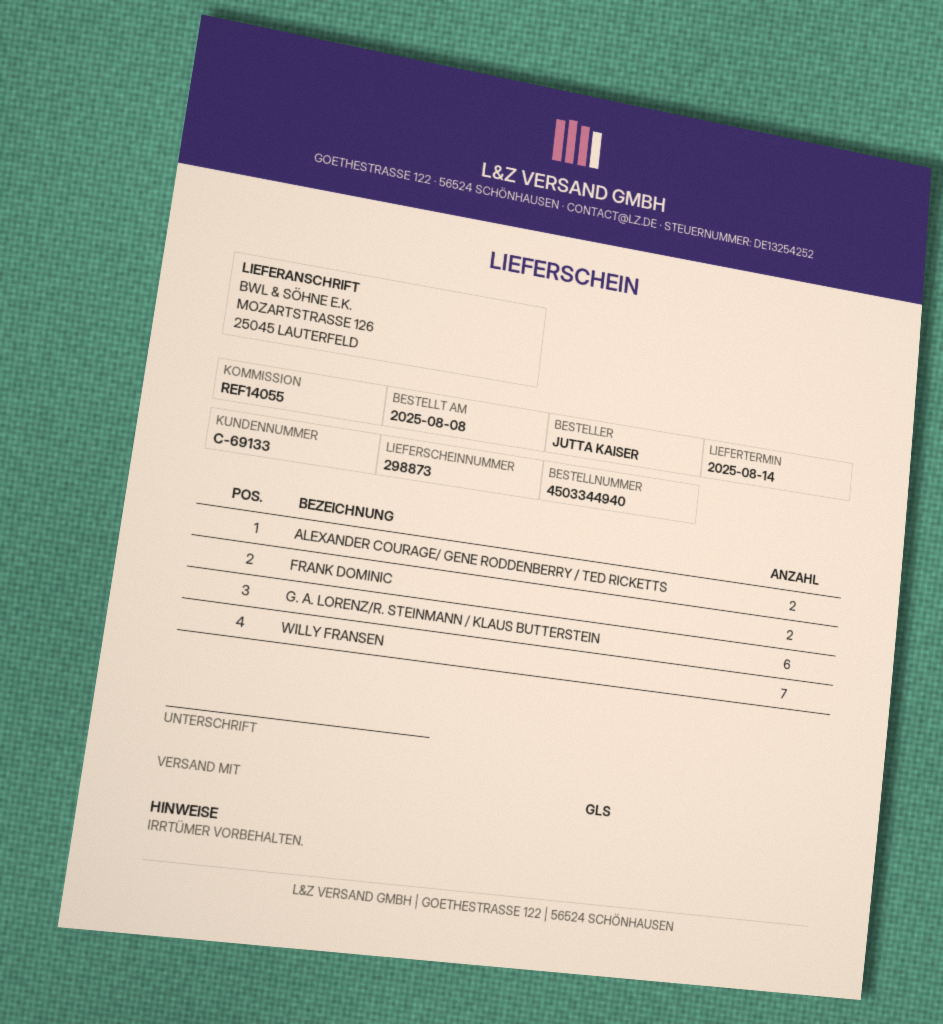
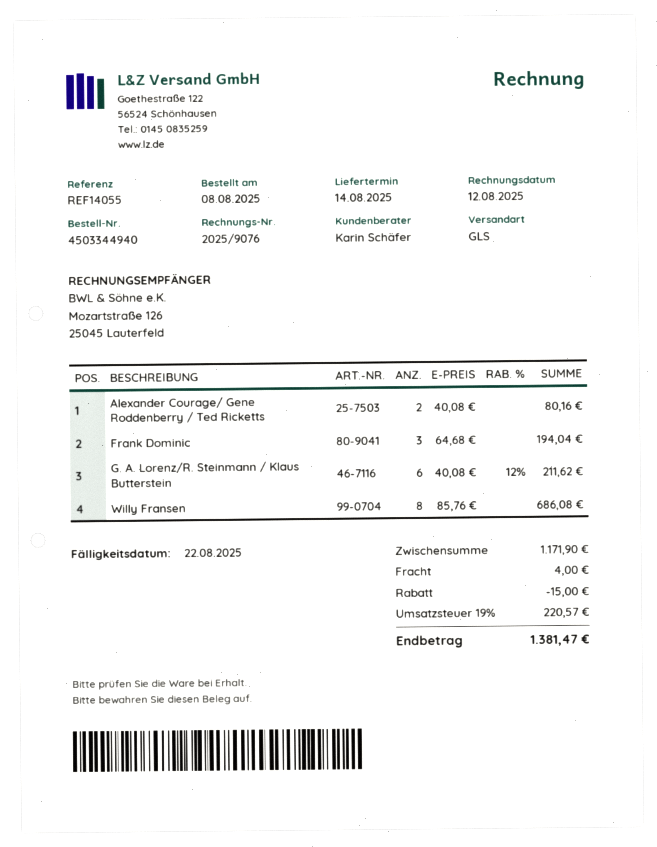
FRANK DOMINIC: 2 -> 3
WILLY FRANSEN: 7 -> 8

